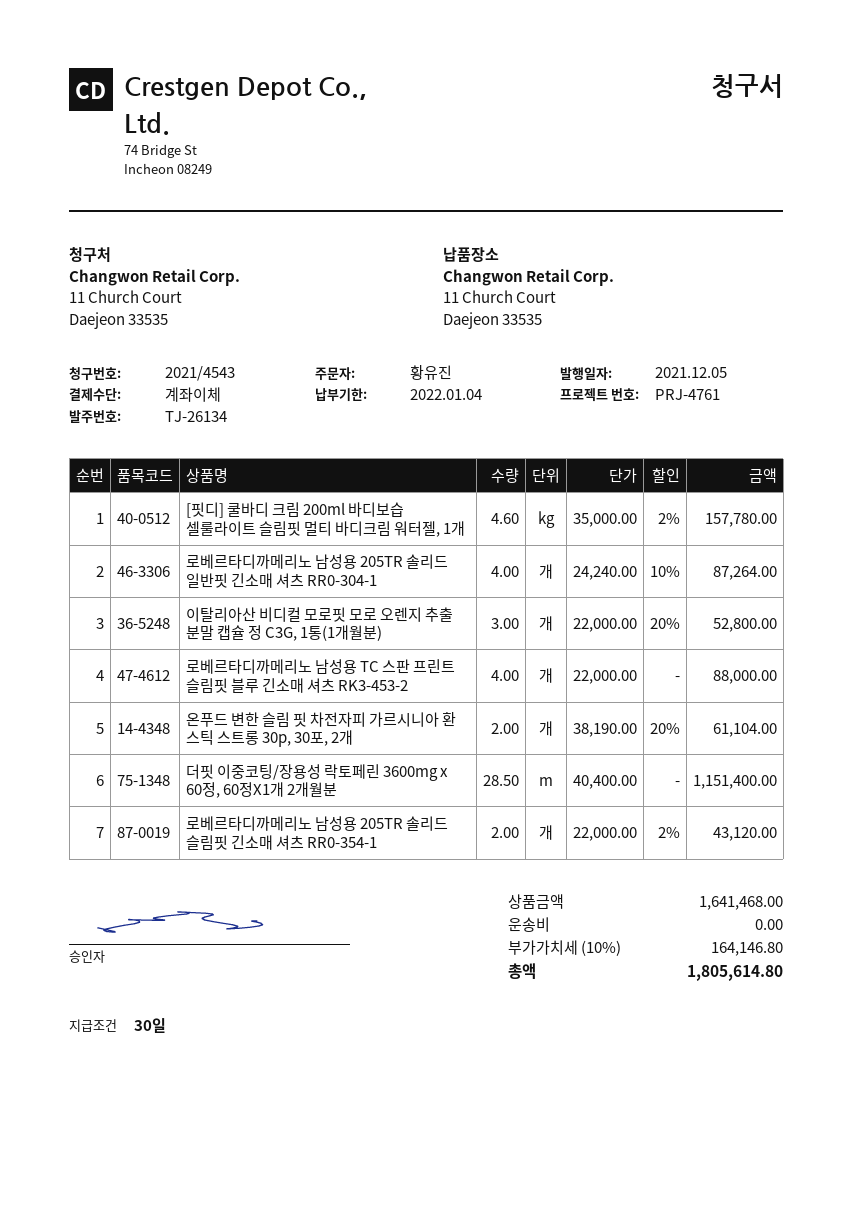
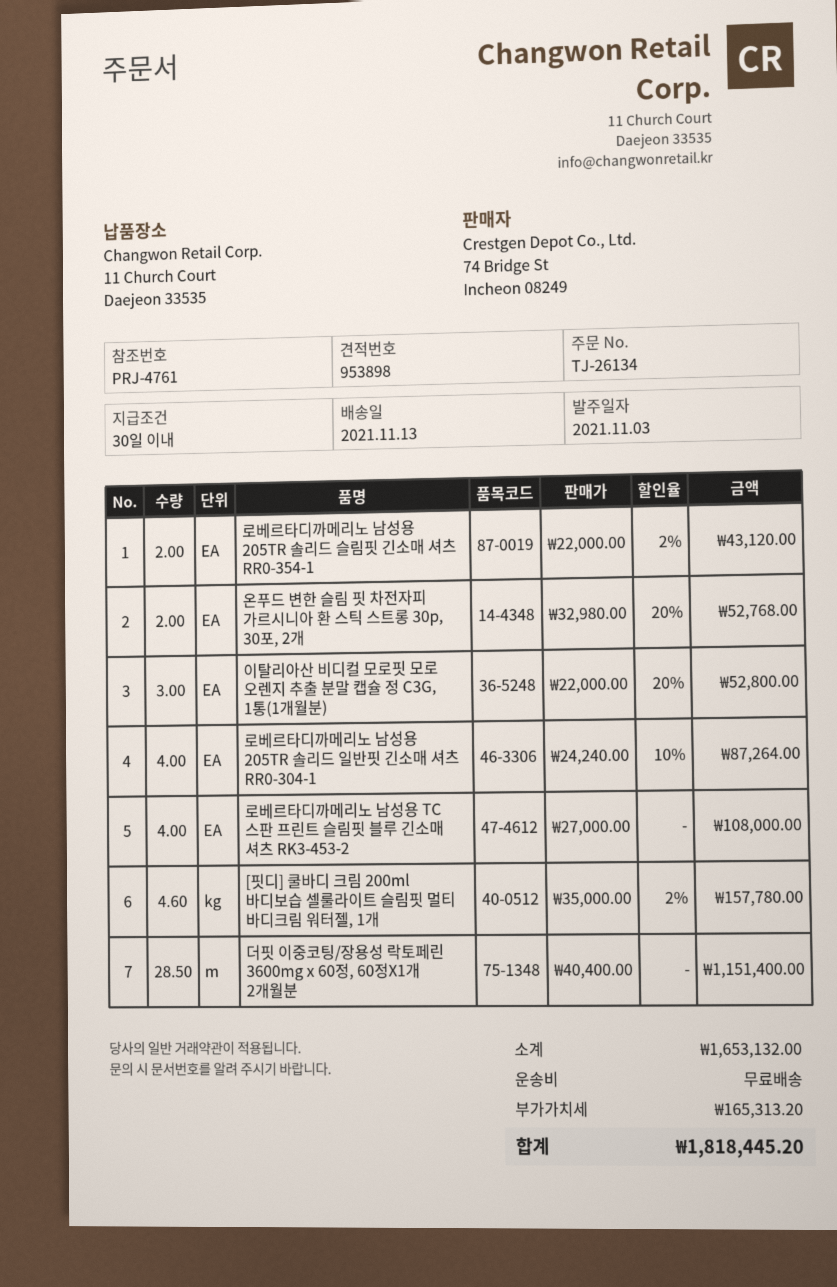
로베르타디까메리노 남성용 TC 스판 프린트 슬림핏 블루 긴소매 셔츠 RK3-453-2: 4 x 22000.00 = 88000.00 -> 4 x 27000.00 = 108000.00
온푸드 변한 슬림 핏 차전자피 가르시니아 환 스틱 스트롱 30p, 30포, 2개: 2 x 38190.00 - 20% = 61104.00 -> 2 x 32980.00 - 20% = 52768.00
subtotal: 1641468.00 -> 1653132.00
tax: 164146.80 -> 165313.20
total: 1805614.80 -> 1818445.20

